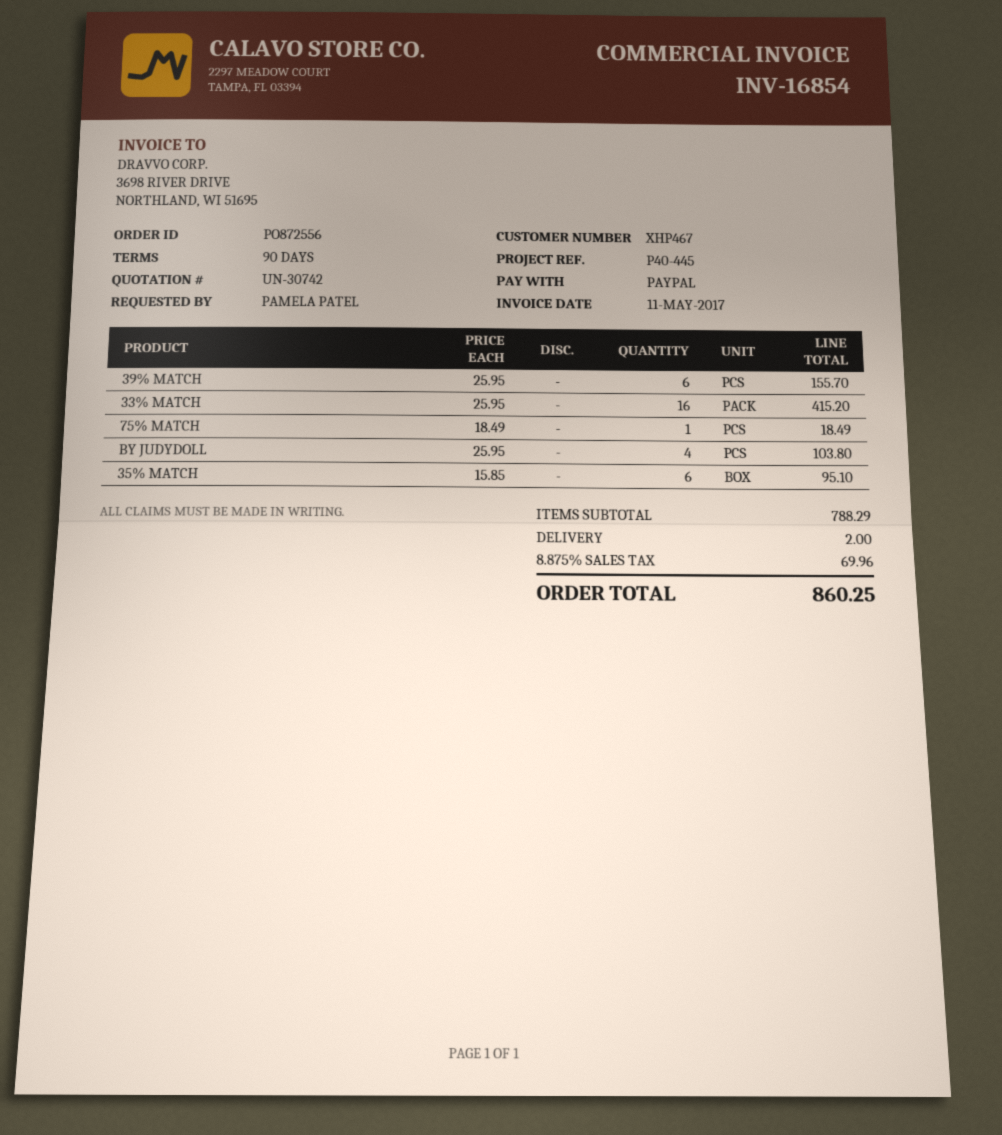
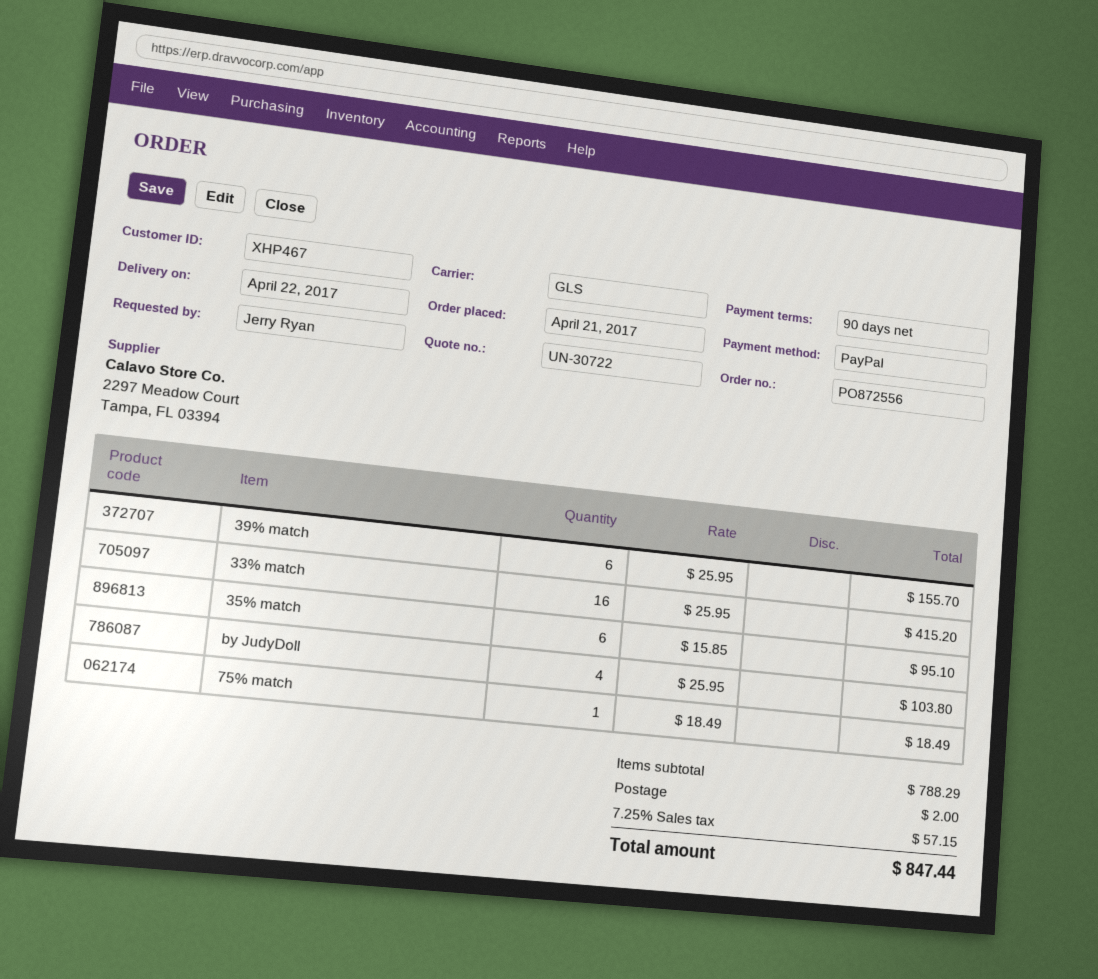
quote number: UN-30742 -> UN-30722
ordered by: PAMELA PATEL -> Jerry Ryan
tax: 8.875% = 69.96 -> 7.25% = 57.15
total: 860.25 -> 847.44

